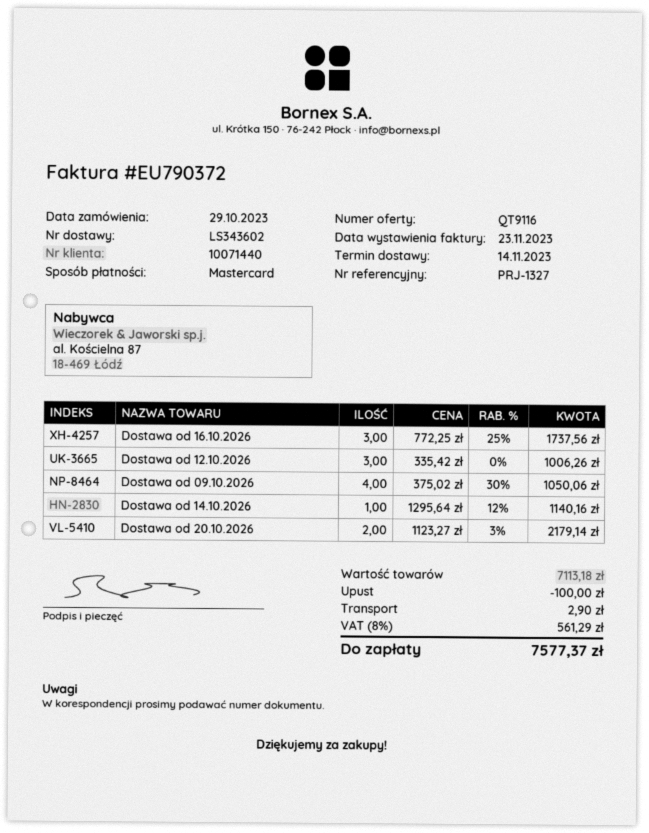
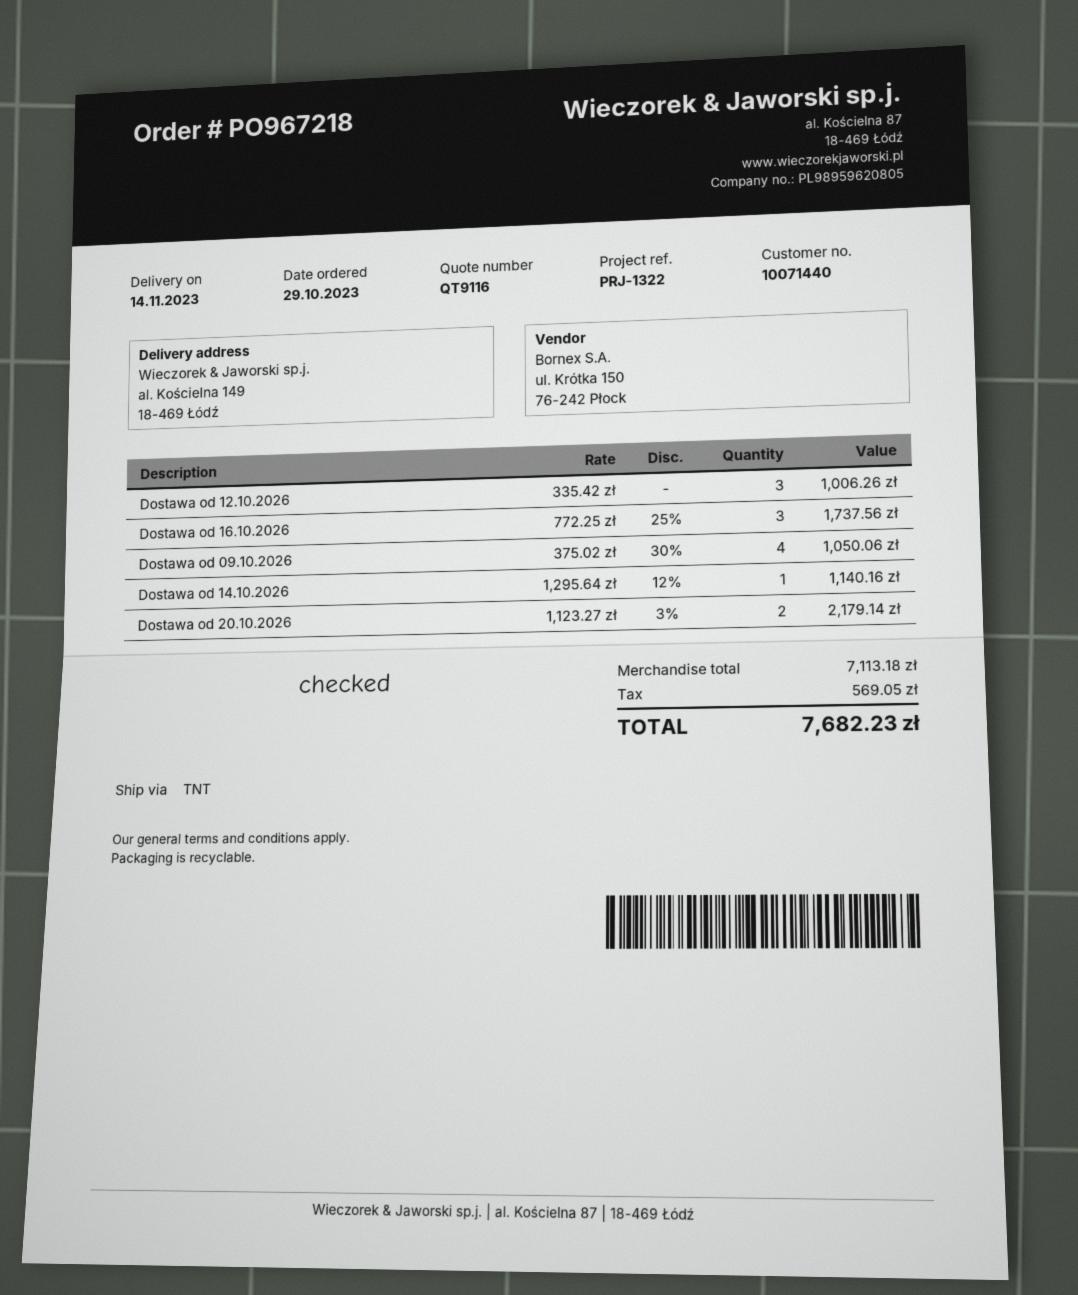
reference: PRJ-1327 -> PRJ-1322
discount: 100.00 -> none
shipping: 2.90 -> none
tax: 561.29 -> 569.05
total: 7577.37 -> 7682.23

